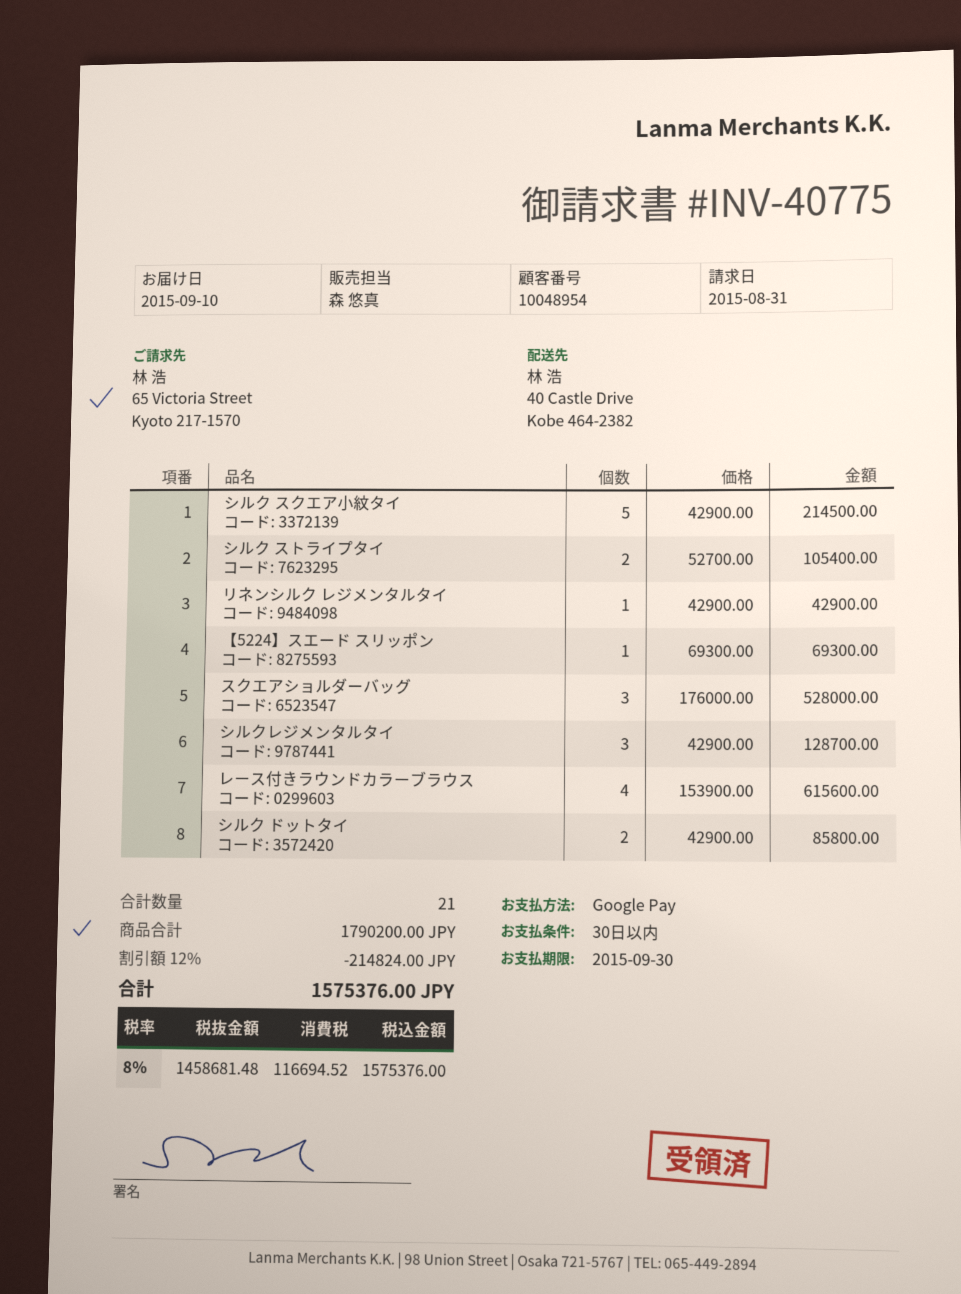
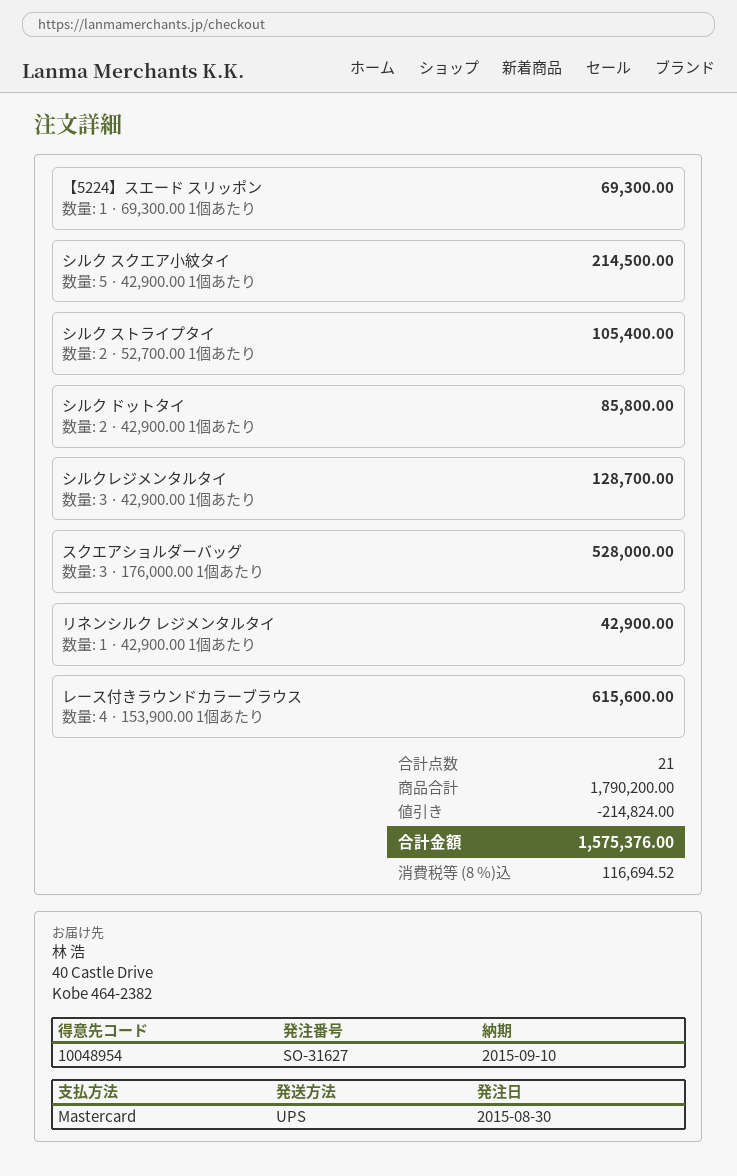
payment method: Google Pay -> Mastercard

